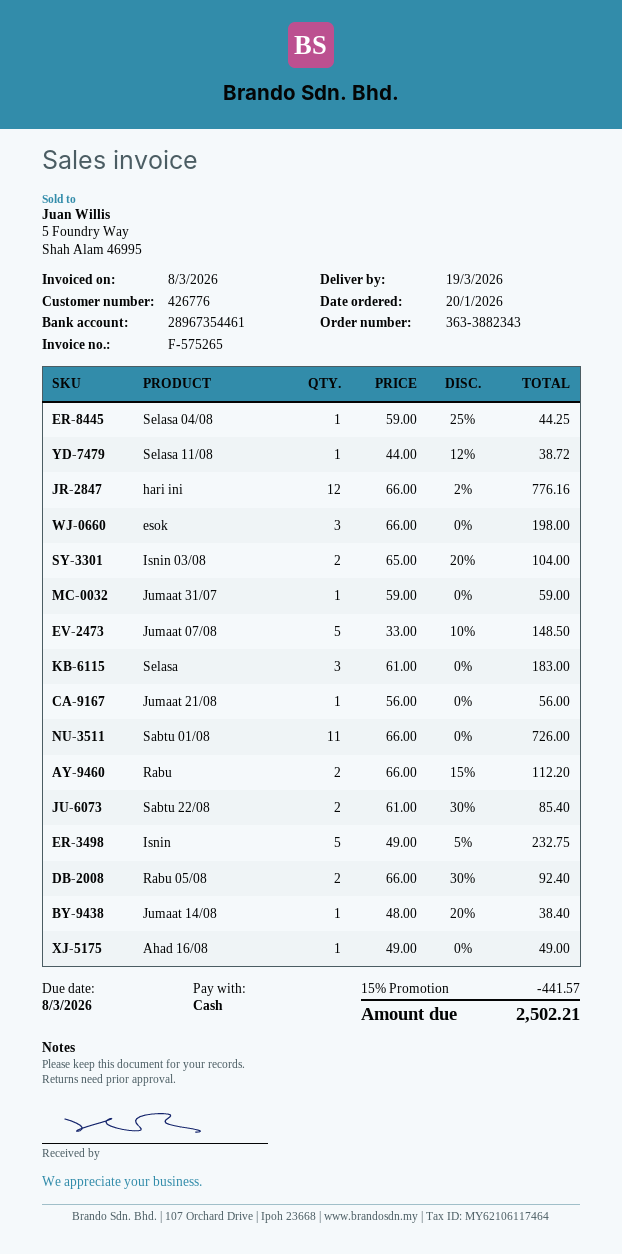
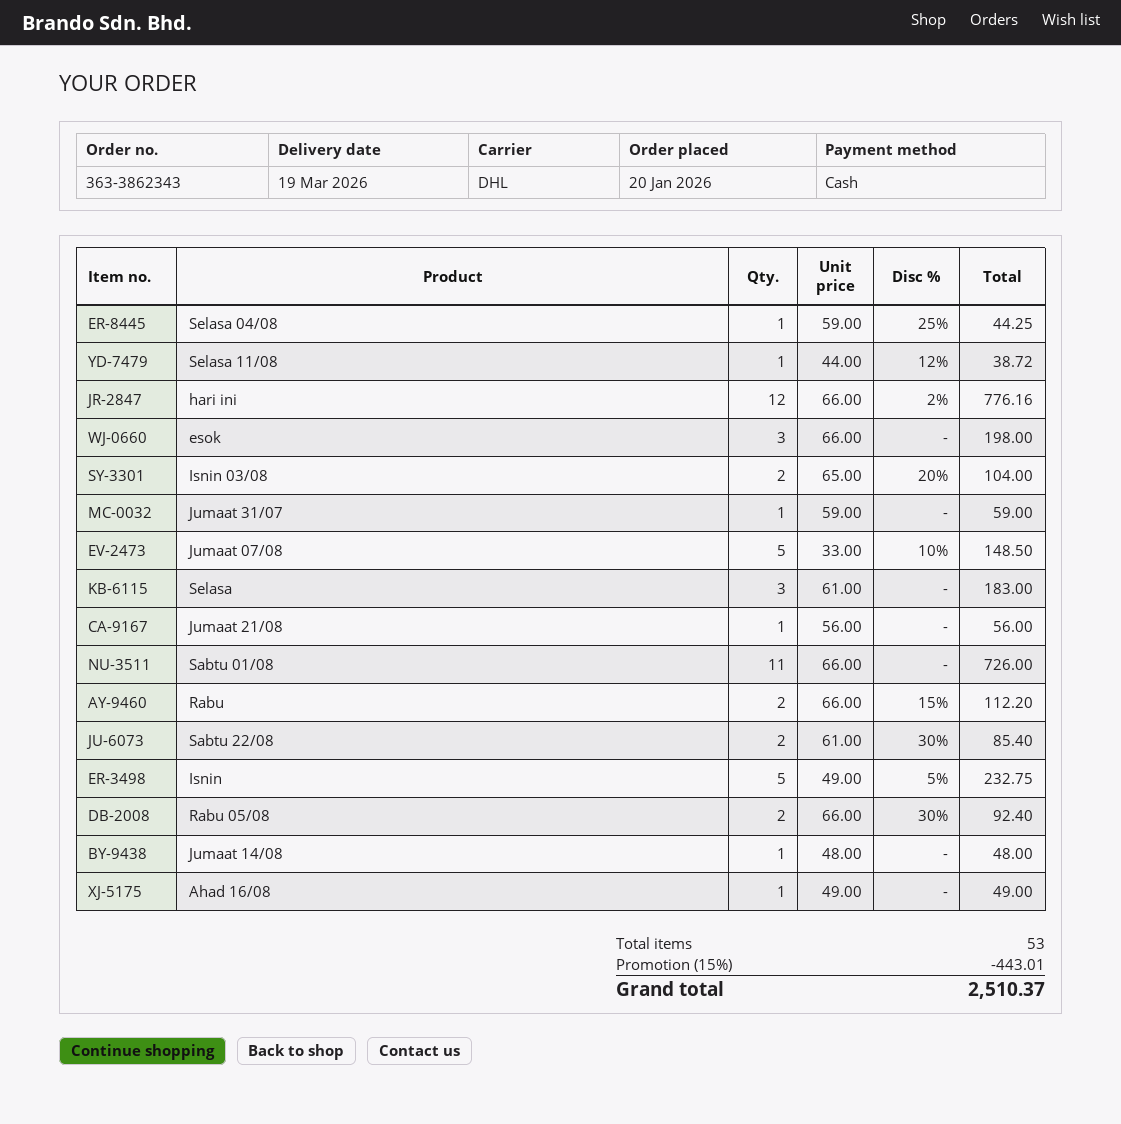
order number: 363-3882343 -> 363-3862343
Jumaat 14/08: 1 x 48.00 - 20% = 38.40 -> 1 x 48.00 = 48.00
discount: 15% = 441.57 -> 15% = 443.01
total: 2502.21 -> 2510.37

